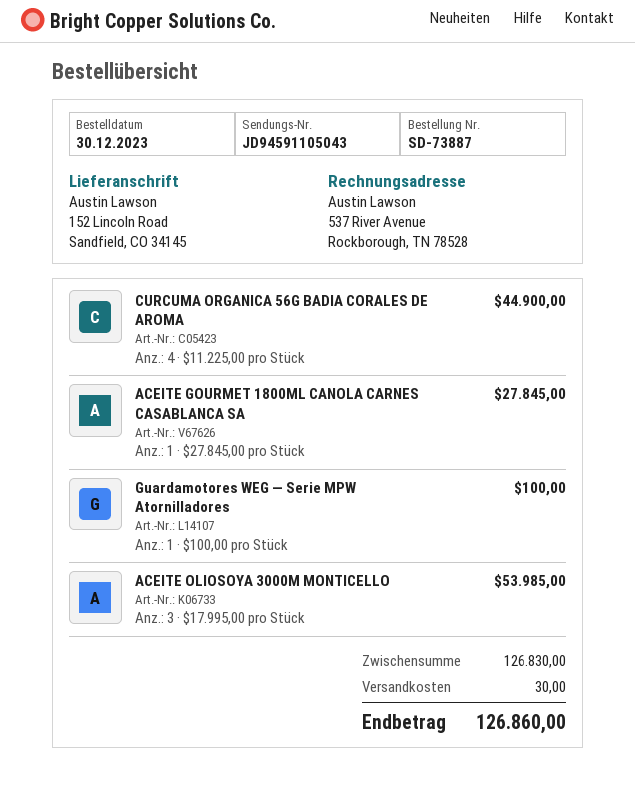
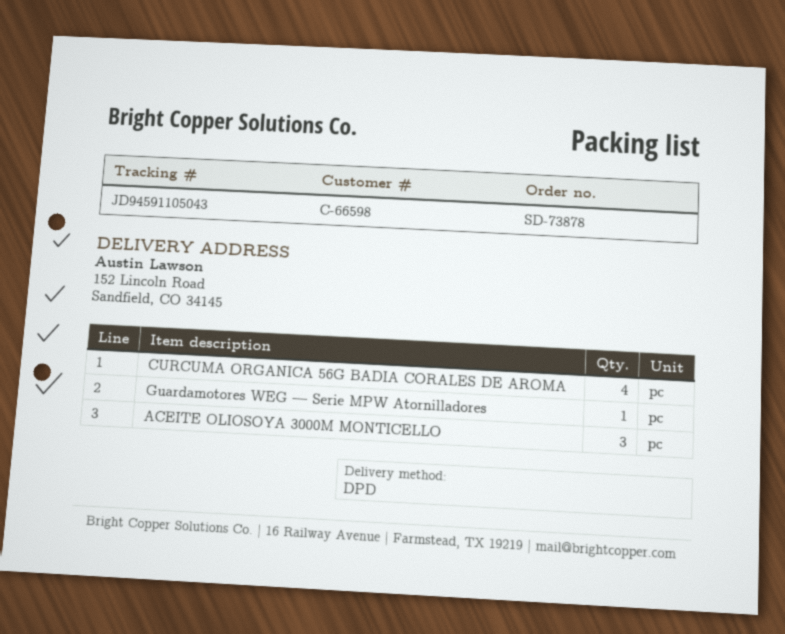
order number: SD-73887 -> SD-73878
ACEITE GOURMET 1800ML CANOLA CARNES CASABLANCA SA: 1 -> none

